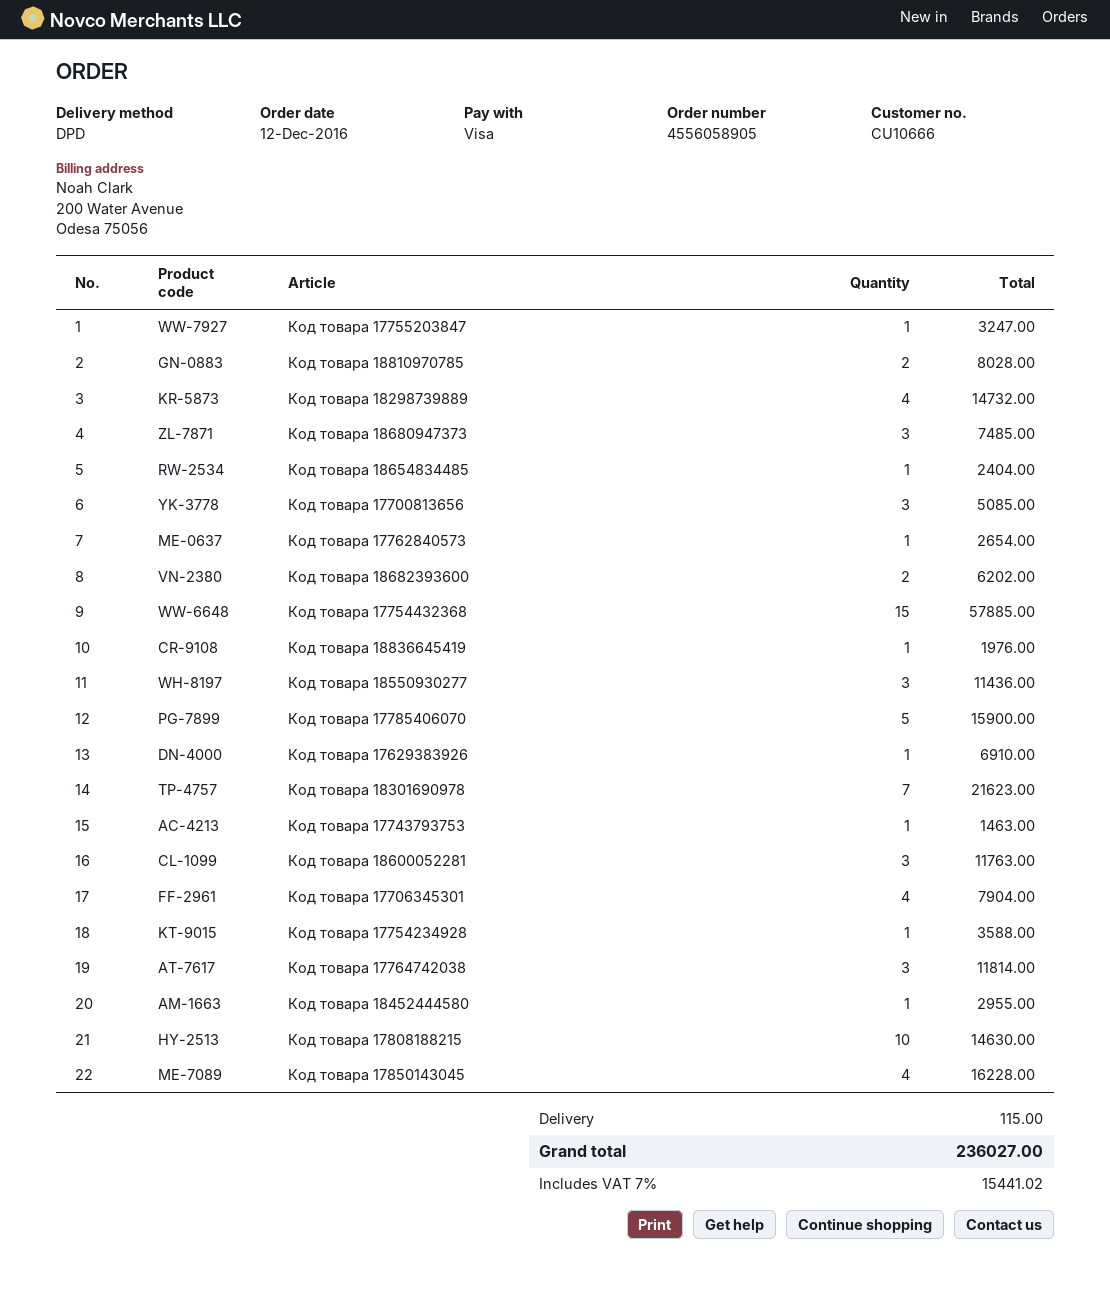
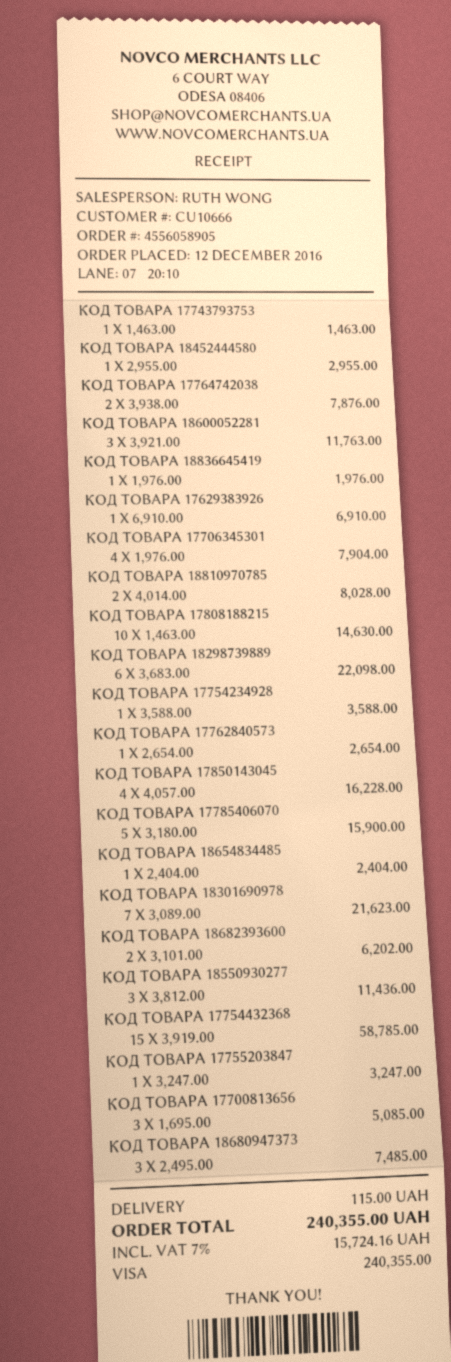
Код товара 18298739889: 4 for 14732.00 -> 6 for 22098.00
Код товара 17754432368: 15 for 57885.00 -> 15 for 58785.00
Код товара 17764742038: 3 for 11814.00 -> 2 for 7876.00
tax: 7% = 15441.02 -> 7% = 15724.16
total: 236027.00 -> 240355.00

